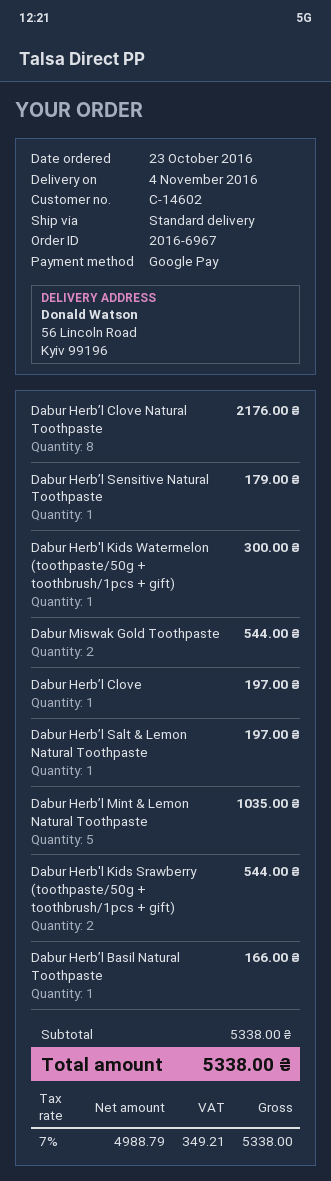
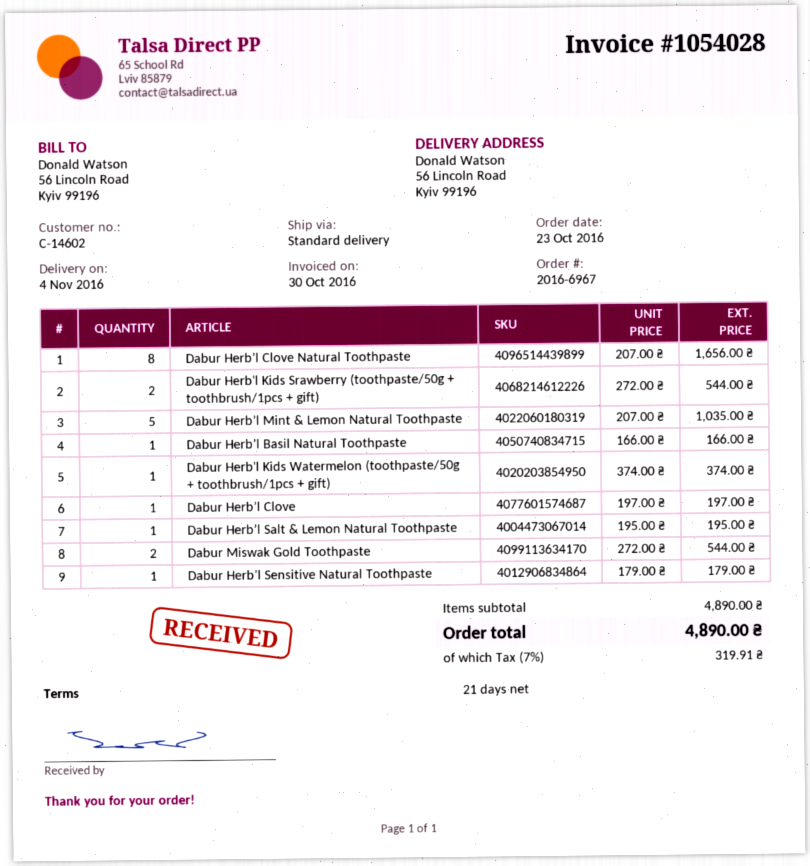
Dabur Herb’l Clove Natural Toothpaste: 8 for 2176.00 -> 8 for 1656.00
Dabur Herb'l Kids Watermelon (toothpaste/50g + toothbrush/1pcs + gift): 1 for 300.00 -> 1 for 374.00
Dabur Herb’l Salt & Lemon Natural Toothpaste: 1 for 197.00 -> 1 for 195.00
subtotal: 5338.00 -> 4890.00
tax: 7% = 349.21 -> 7% = 319.91
total: 5338.00 -> 4890.00

